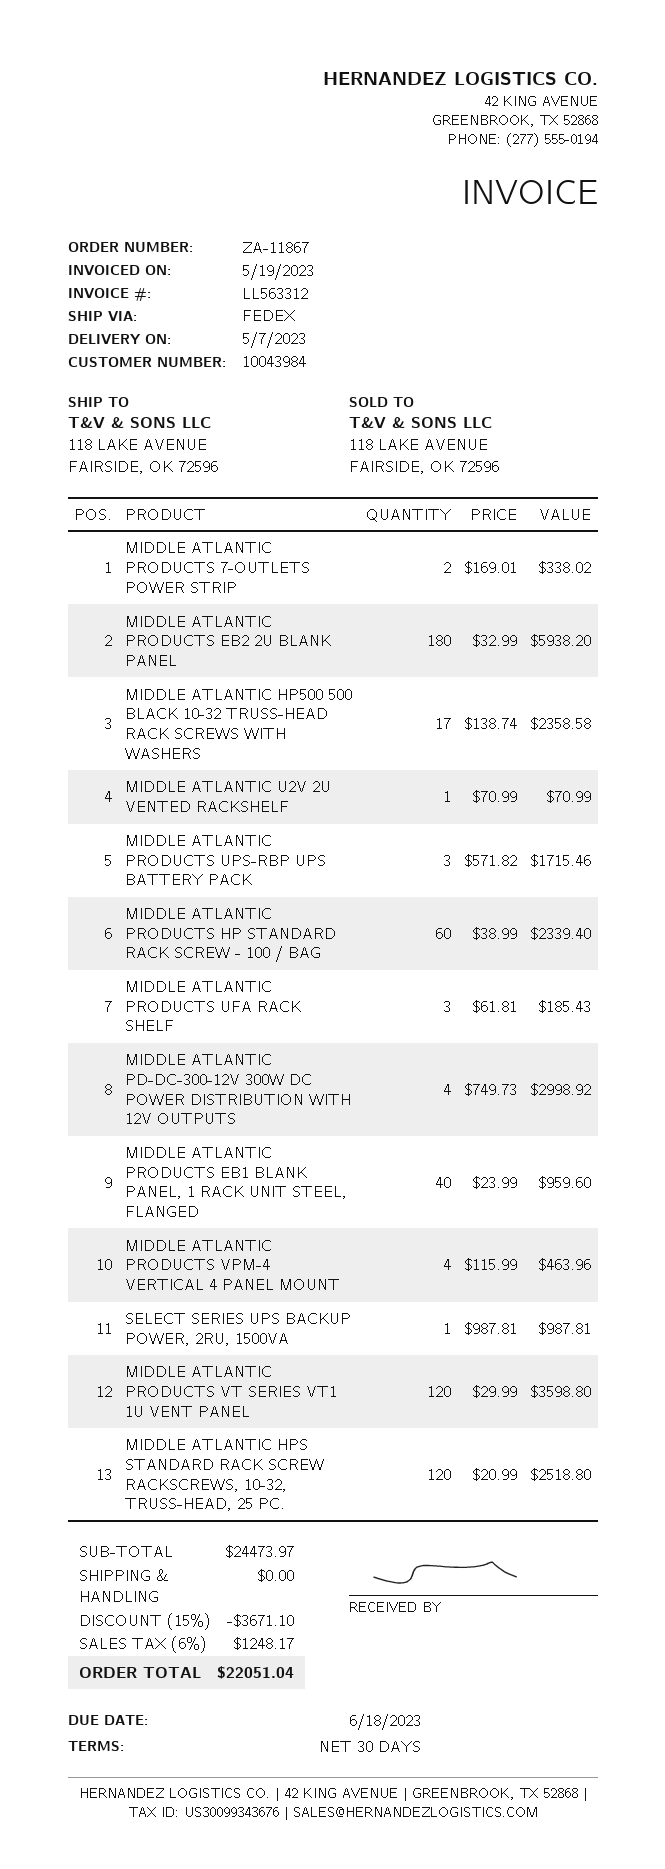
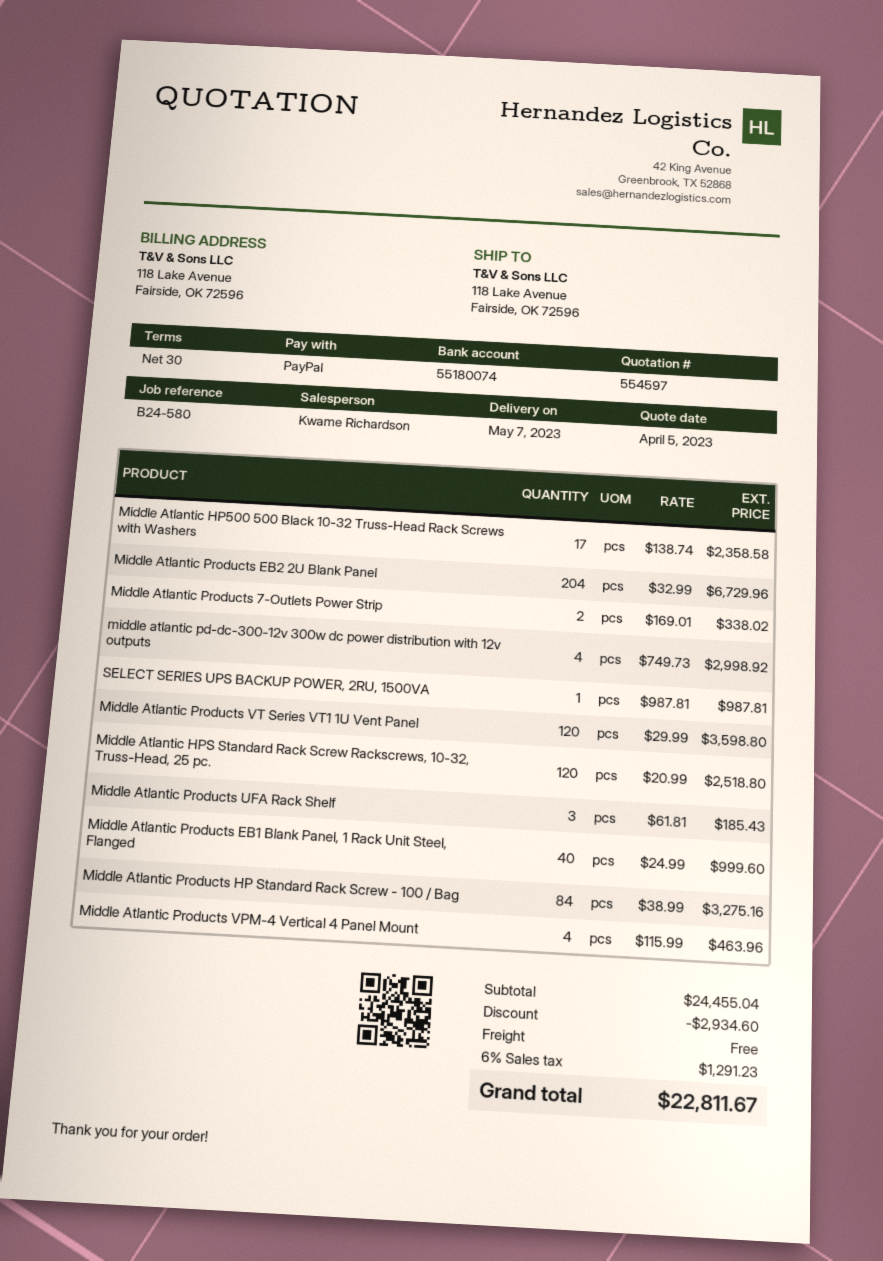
MIDDLE ATLANTIC PRODUCTS EB2 2U BLANK PANEL: 180 x 32.99 = 5938.20 -> 204 x 32.99 = 6729.96
MIDDLE ATLANTIC U2V 2U VENTED RACKSHELF: 1 x 70.99 = 70.99 -> none
MIDDLE ATLANTIC PRODUCTS UPS-RBP UPS BATTERY PACK: 3 x 571.82 = 1715.46 -> none
MIDDLE ATLANTIC PRODUCTS HP STANDARD RACK SCREW - 100 / BAG: 60 x 38.99 = 2339.40 -> 84 x 38.99 = 3275.16
MIDDLE ATLANTIC PRODUCTS EB1 BLANK PANEL, 1 RACK UNIT STEEL, FLANGED: 40 x 23.99 = 959.60 -> 40 x 24.99 = 999.60
subtotal: 24473.97 -> 24455.04
discount: 3671.10 -> 2934.60
tax: 6% = 1248.17 -> 6% = 1291.23
total: 22051.04 -> 22811.67

